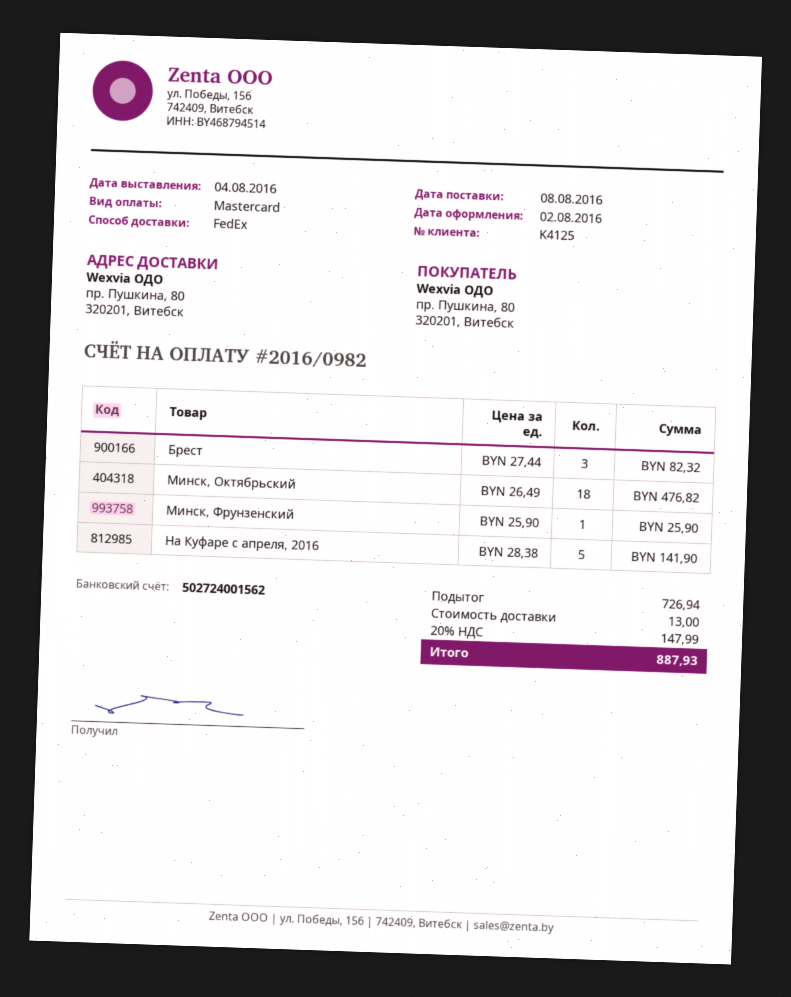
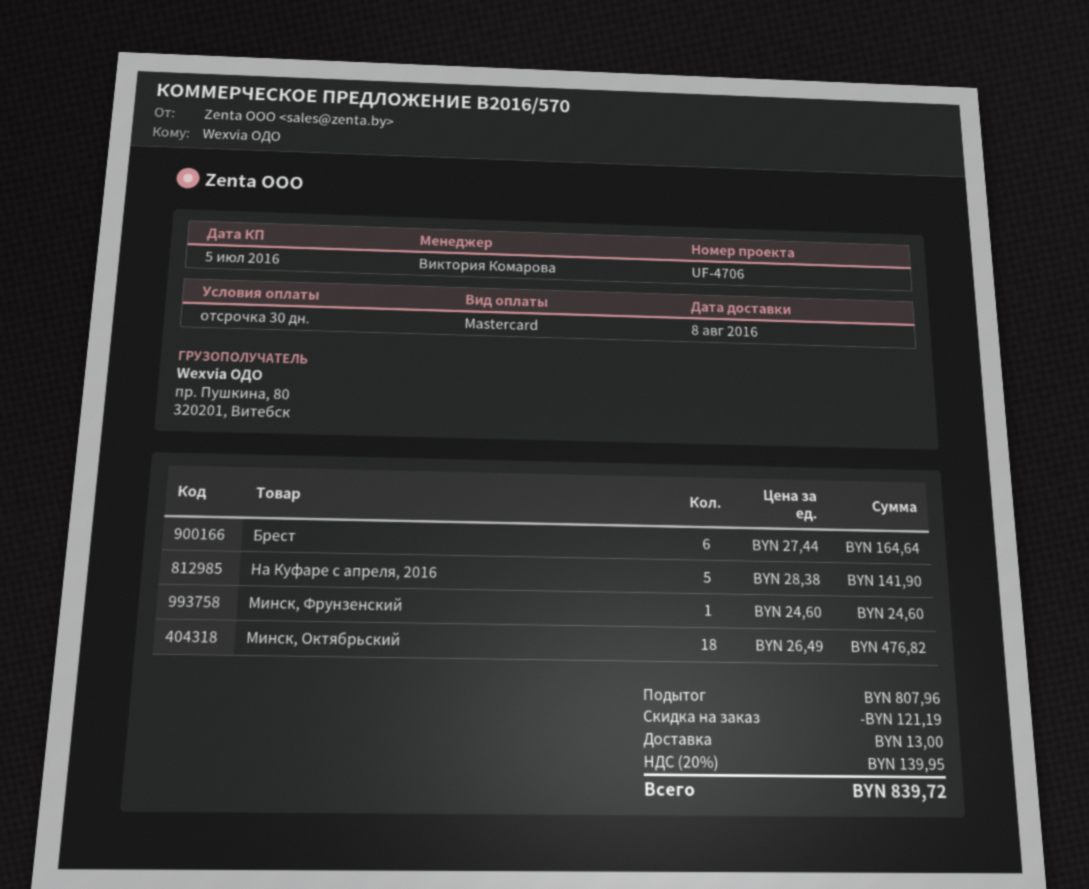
Брест: 3 x 27.44 = 82.32 -> 6 x 27.44 = 164.64
Минск, Фрунзенский: 1 x 25.90 = 25.90 -> 1 x 24.60 = 24.60
subtotal: 726.94 -> 807.96
discount: none -> 121.19
tax: 20% = 147.99 -> 20% = 139.95
total: 887.93 -> 839.72

